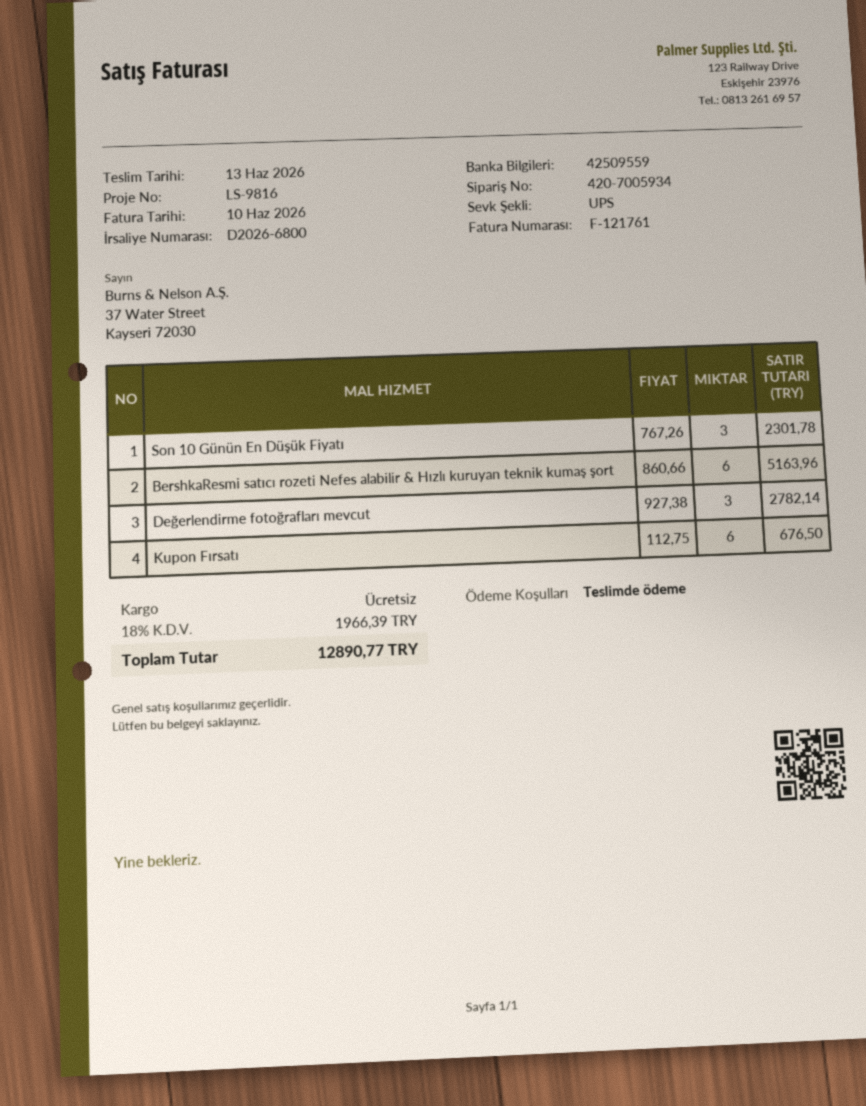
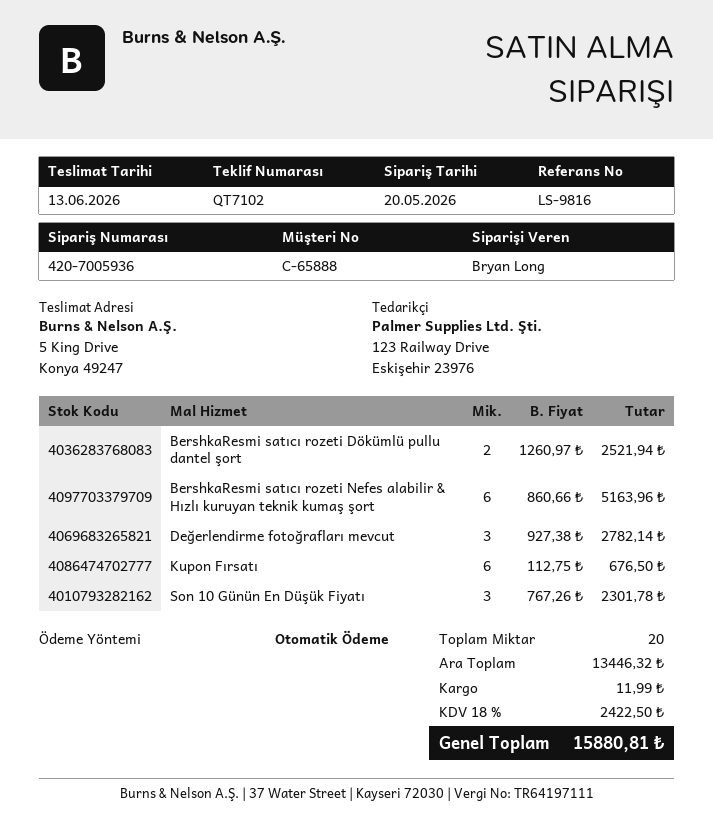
order number: 420-7005934 -> 420-7005936
BershkaResmi satıcı rozeti Dökümlü pullu dantel şort: none -> 2 x 1260.97 = 2521.94
shipping: 0.00 -> 11.99
tax: 18% = 1966.39 -> 18% = 2422.50
total: 12890.77 -> 15880.81

